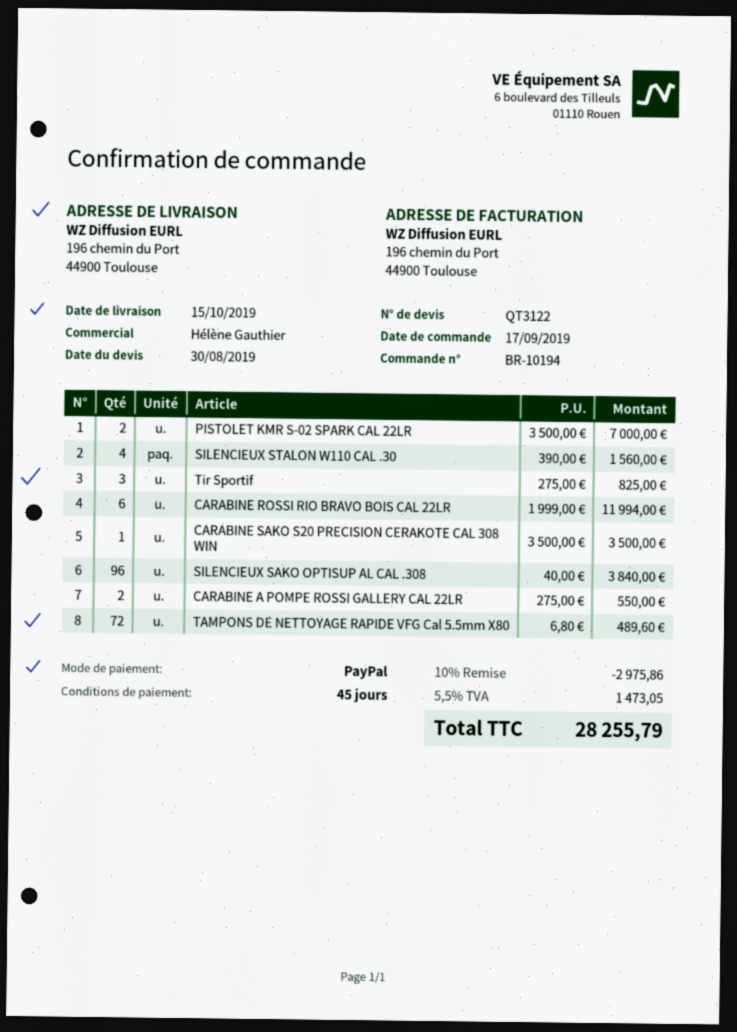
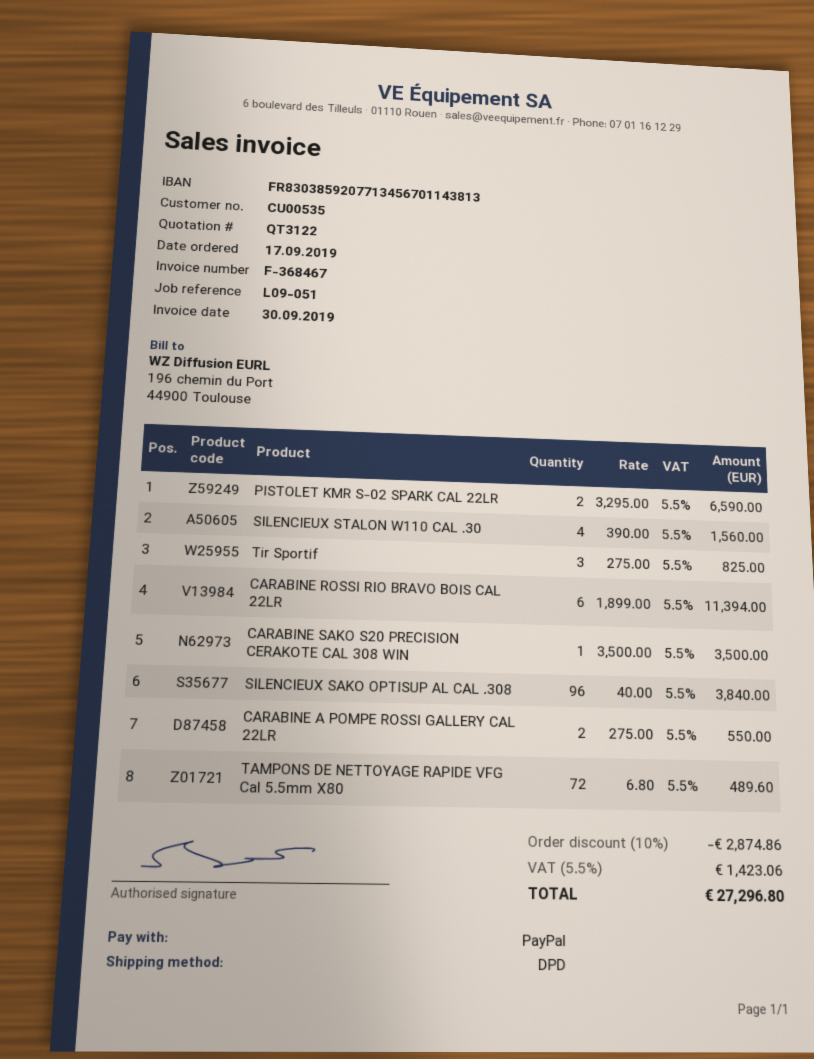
PISTOLET KMR S-02 SPARK CAL 22LR: 2 x 3500.00 = 7000.00 -> 2 x 3295.00 = 6590.00
CARABINE ROSSI RIO BRAVO BOIS CAL 22LR: 6 x 1999.00 = 11994.00 -> 6 x 1899.00 = 11394.00
discount: 10% = 2975.86 -> 10% = 2874.86
tax: 5.5% = 1473.05 -> 5.5% = 1423.06
total: 28255.79 -> 27296.80

